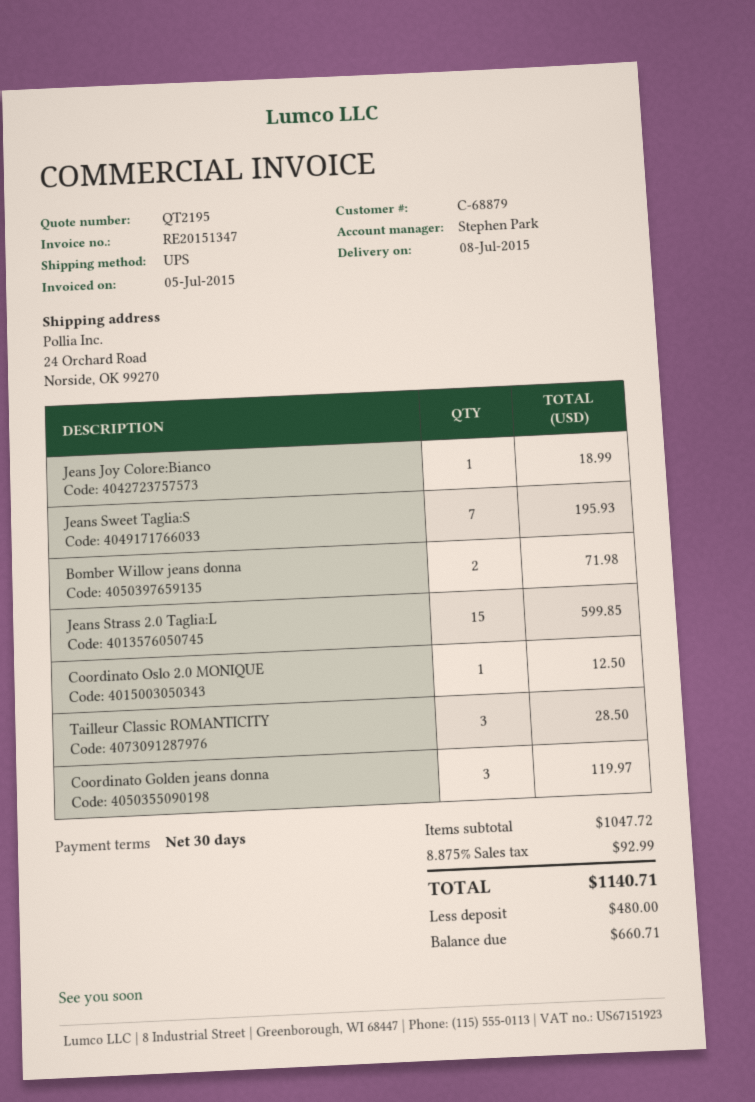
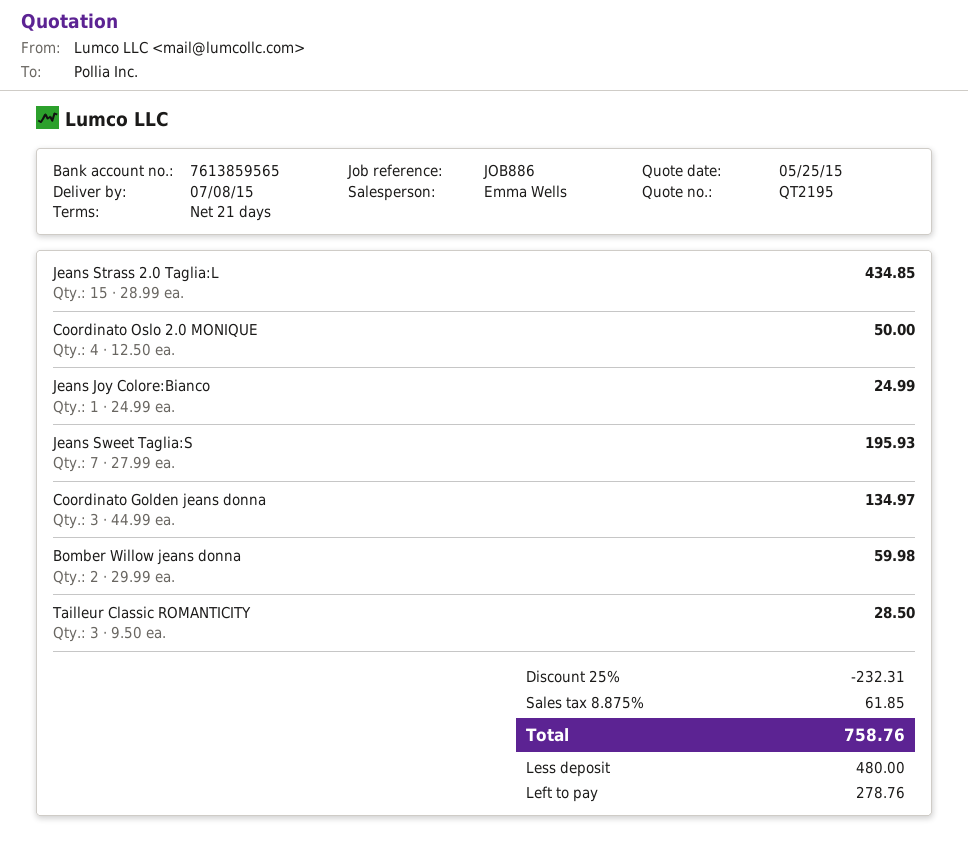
payment terms: 30 days -> 21 days
sales rep: Stephen Park -> Emma Wells
Jeans Joy Colore:Bianco: 1 for 18.99 -> 1 for 24.99
Bomber Willow jeans donna: 2 for 71.98 -> 2 for 59.98
Jeans Strass 2.0 Taglia:L: 15 for 599.85 -> 15 for 434.85
Coordinato Oslo 2.0 MONIQUE: 1 for 12.50 -> 4 for 50.00
Coordinato Golden jeans donna: 3 for 119.97 -> 3 for 134.97
discount: none -> 25% = 232.31
tax: 8.875% = 92.99 -> 8.875% = 61.85
total: 1140.71 -> 758.76
balance: 660.71 -> 278.76

